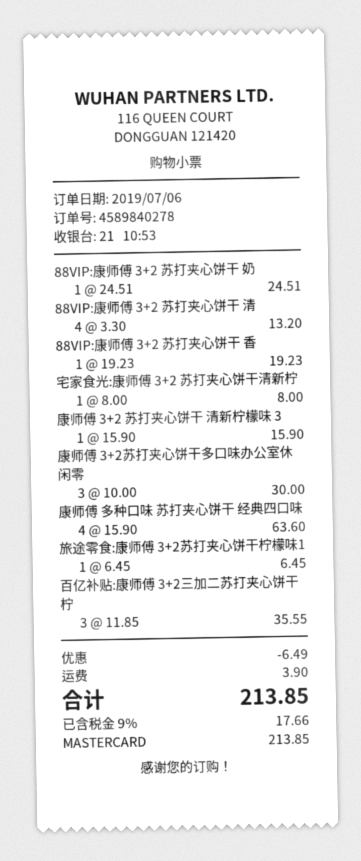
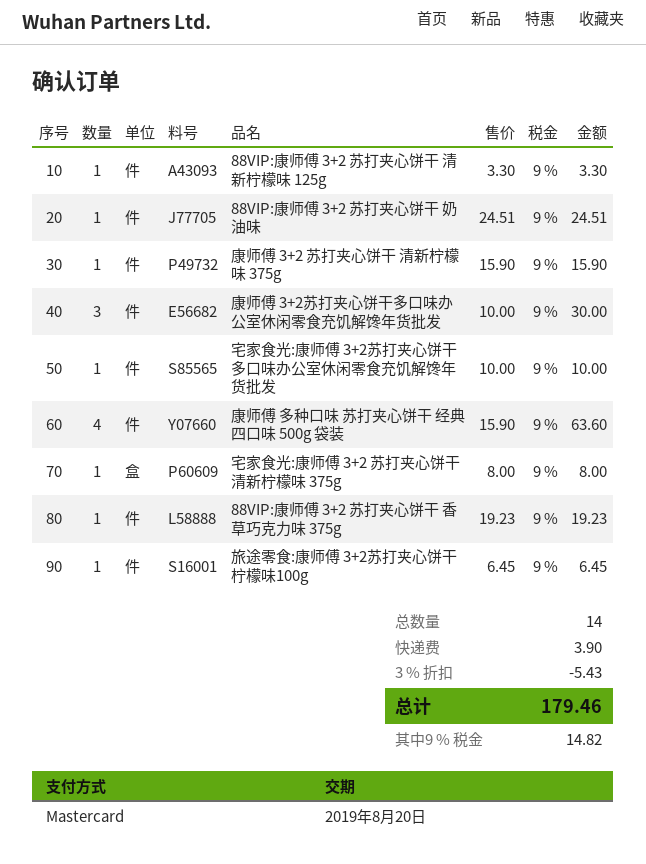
88VIP:康师傅 3+2 苏打夹心饼干 清: 4 x 3.30 = 13.20 -> 1 x 3.30 = 3.30
百亿补贴:康师傅 3+2三加二苏打夹心饼干柠: 3 x 11.85 = 35.55 -> none
宅家食光:康师傅 3+2苏打夹心饼干多口味办公室休闲零食充饥解馋年货批发: none -> 1 x 10.00 = 10.00
discount: 6.49 -> 5.43
tax: 9% = 17.66 -> 9% = 14.82
total: 213.85 -> 179.46

